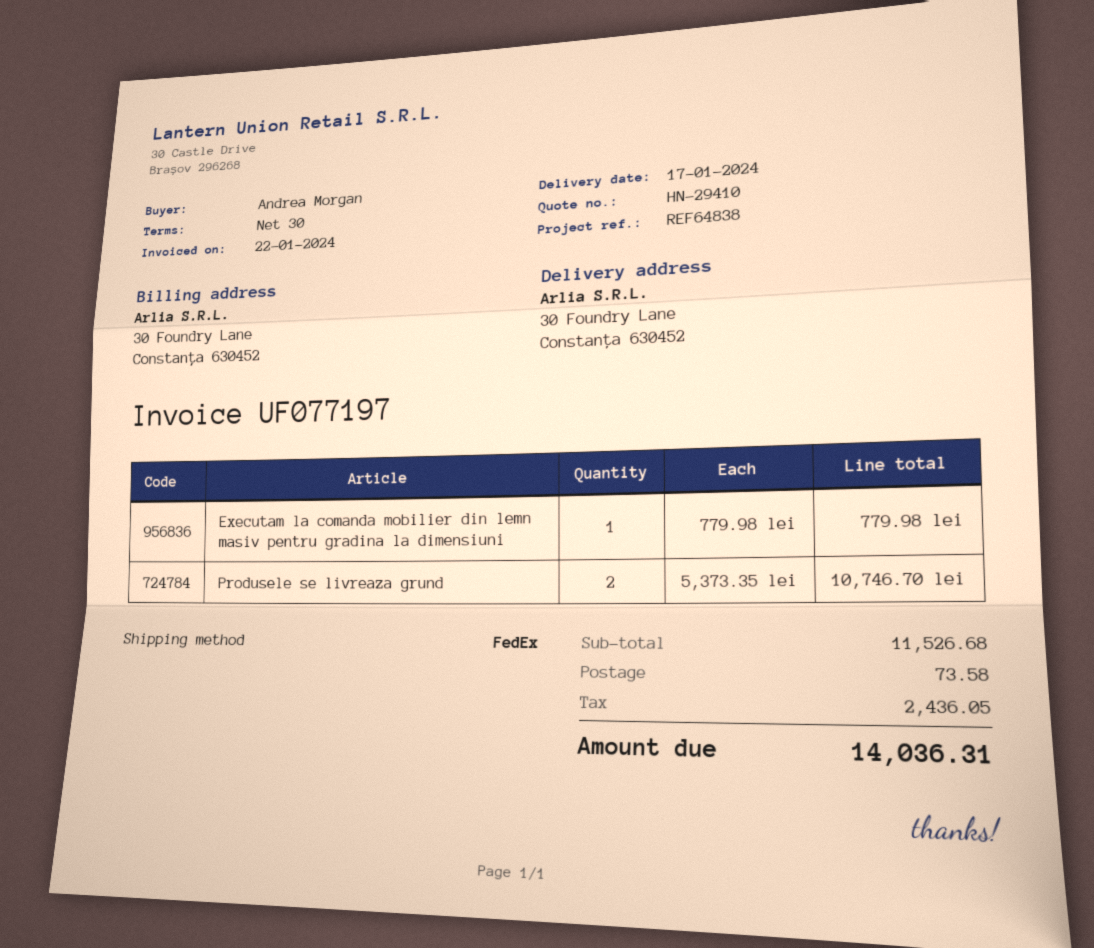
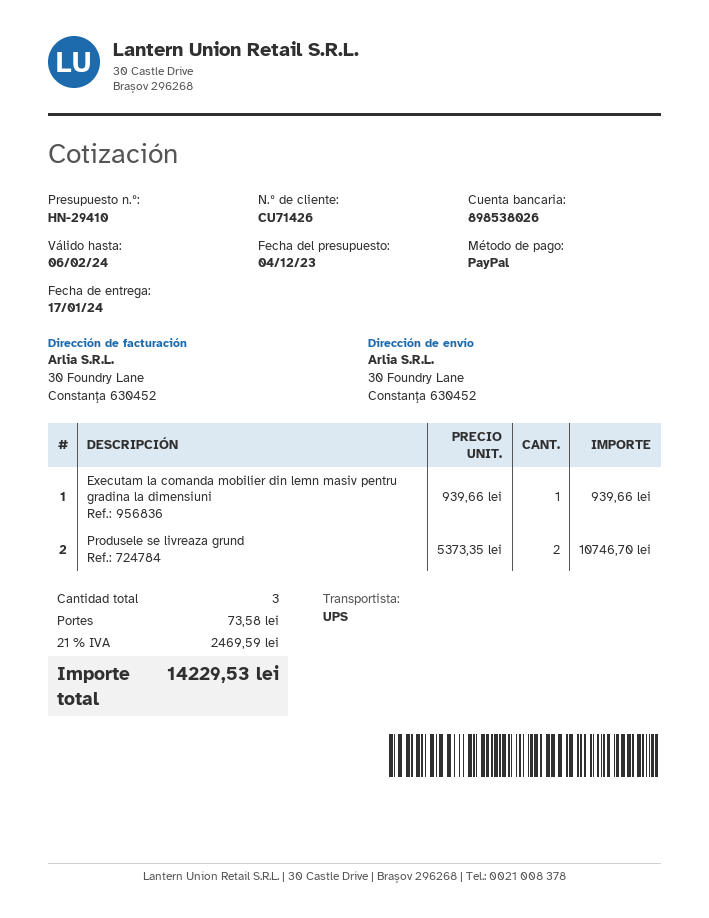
shipping method: FedEx -> UPS
Executam la comanda mobilier din lemn masiv pentru gradina la dimensiuni: 1 x 779.98 = 779.98 -> 1 x 939.66 = 939.66
tax: 2436.05 -> 2469.59
total: 14036.31 -> 14229.53

